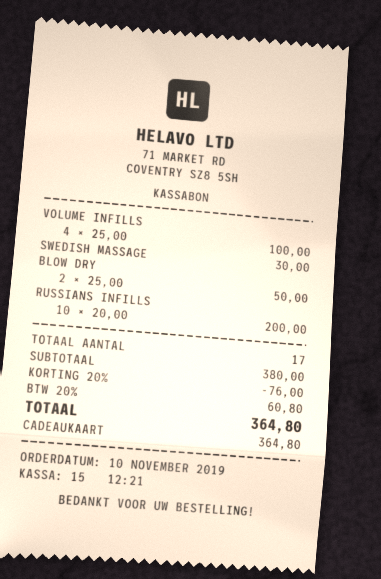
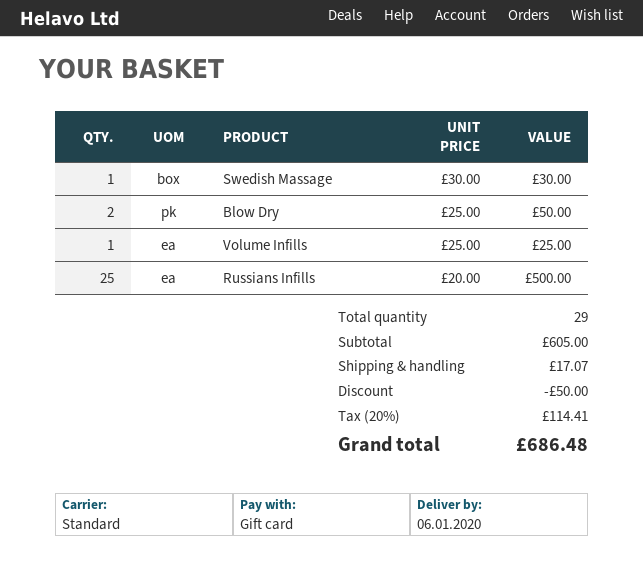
VOLUME INFILLS: 4 x 25.00 = 100.00 -> 1 x 25.00 = 25.00
RUSSIANS INFILLS: 10 x 20.00 = 200.00 -> 25 x 20.00 = 500.00
total quantity: 17 -> 29
subtotal: 380.00 -> 605.00
discount: 76.00 -> 50.00
shipping: none -> 17.07
tax: 20% = 60.80 -> 20% = 114.41
total: 364.80 -> 686.48

